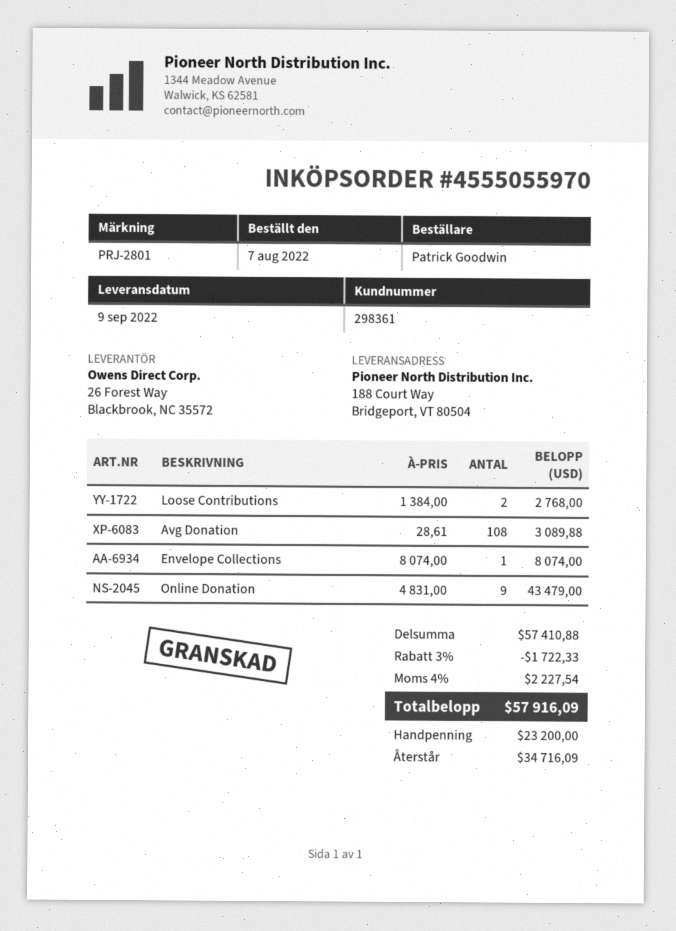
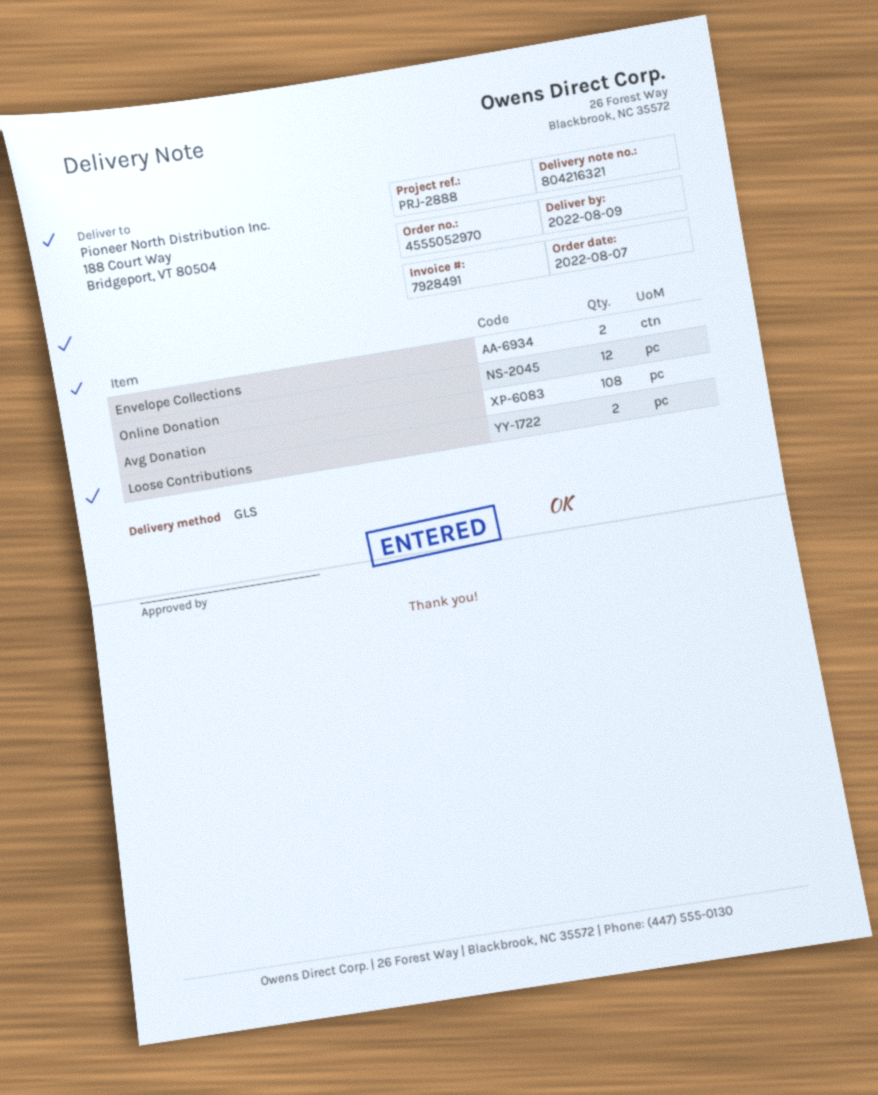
order number: 4555055970 -> 4555052970
delivery date: 2022-09-09 -> 2022-08-09
reference: PRJ-2801 -> PRJ-2888
Envelope Collections: 1 -> 2
Online Donation: 9 -> 12

